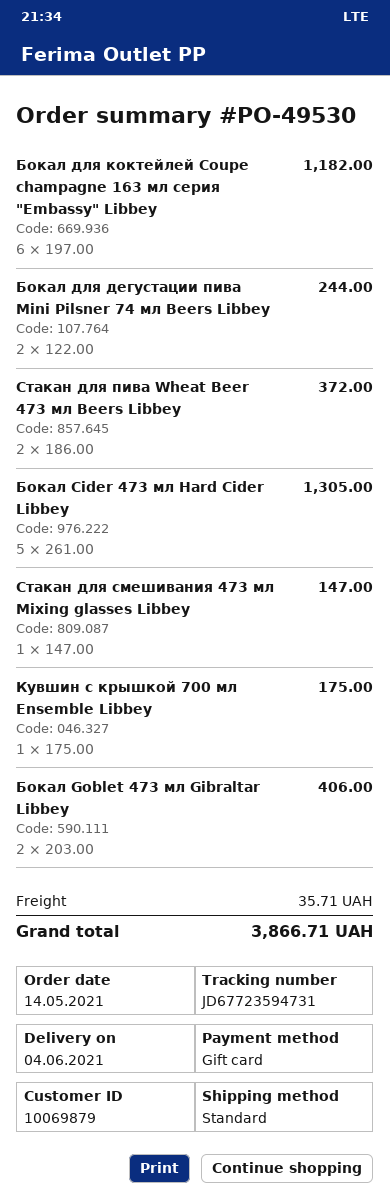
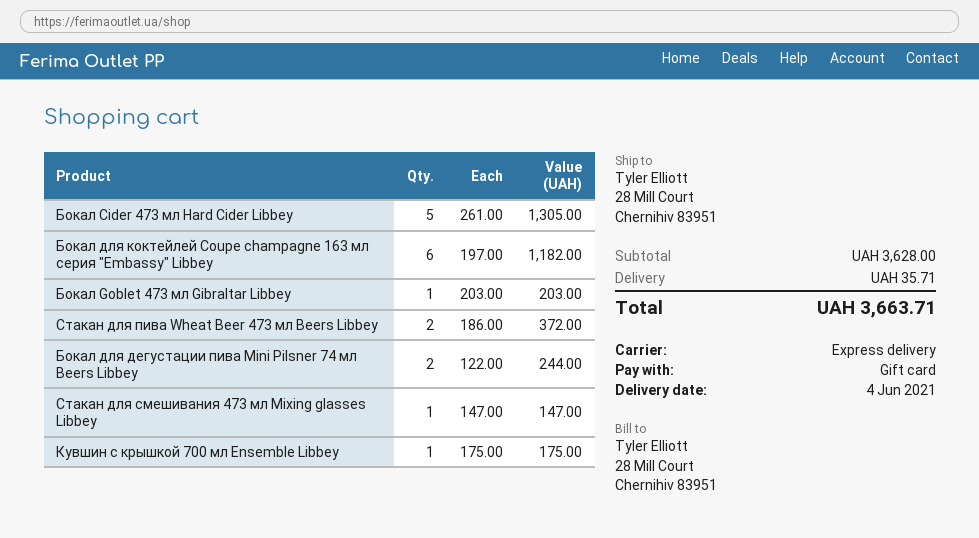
shipping method: standard -> express
Бокал Goblet 473 мл Gibraltar Libbey: 2 x 203.00 = 406.00 -> 1 x 203.00 = 203.00
total: 3866.71 -> 3663.71

